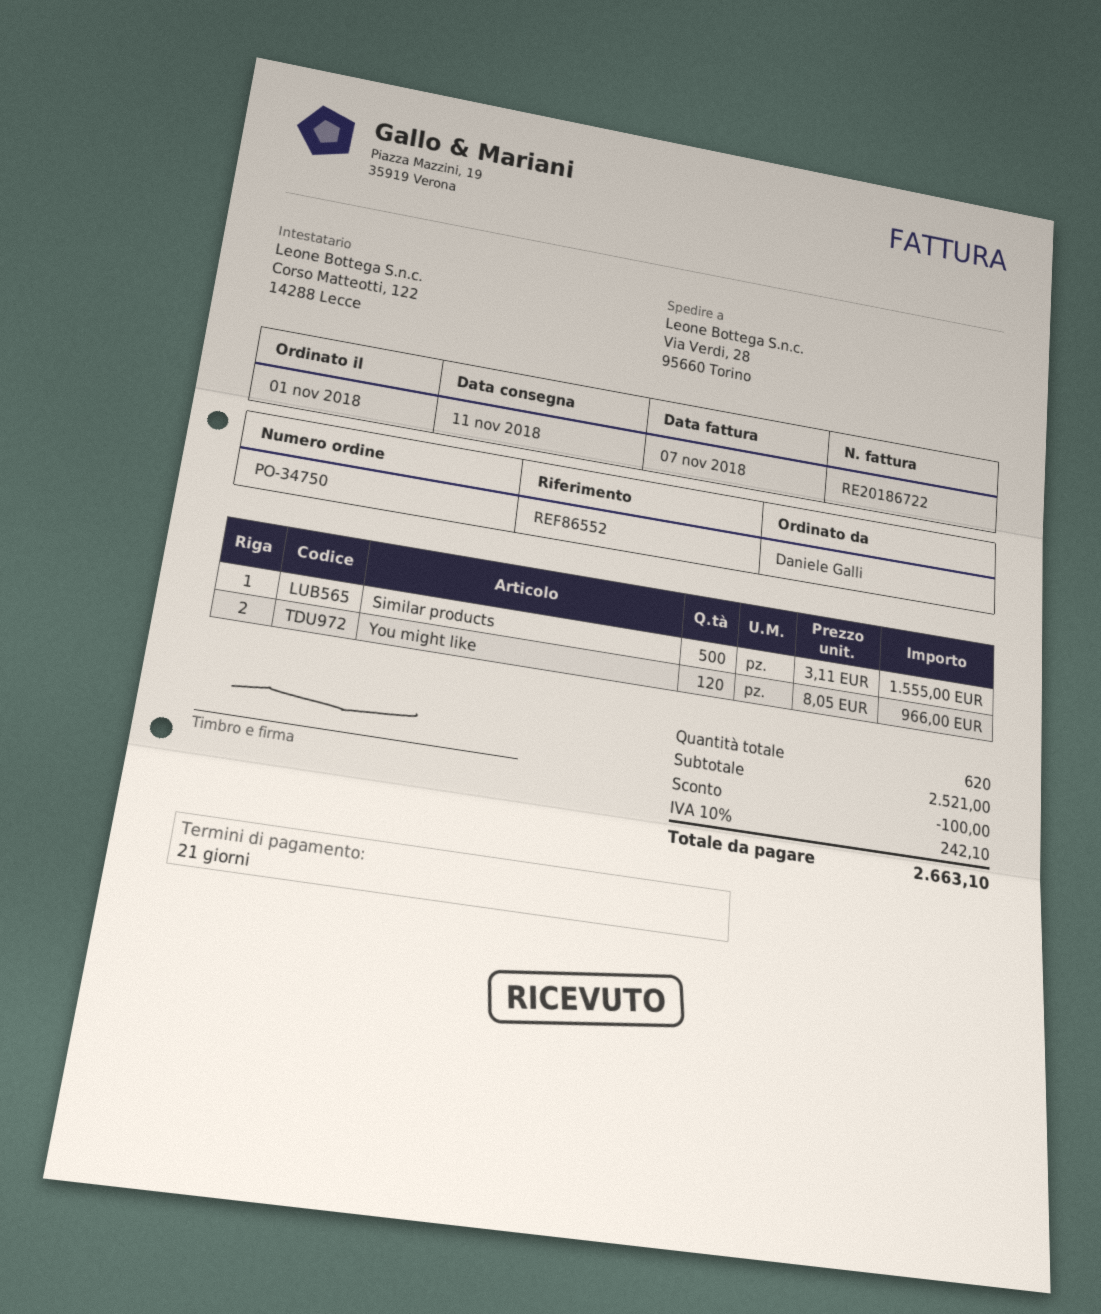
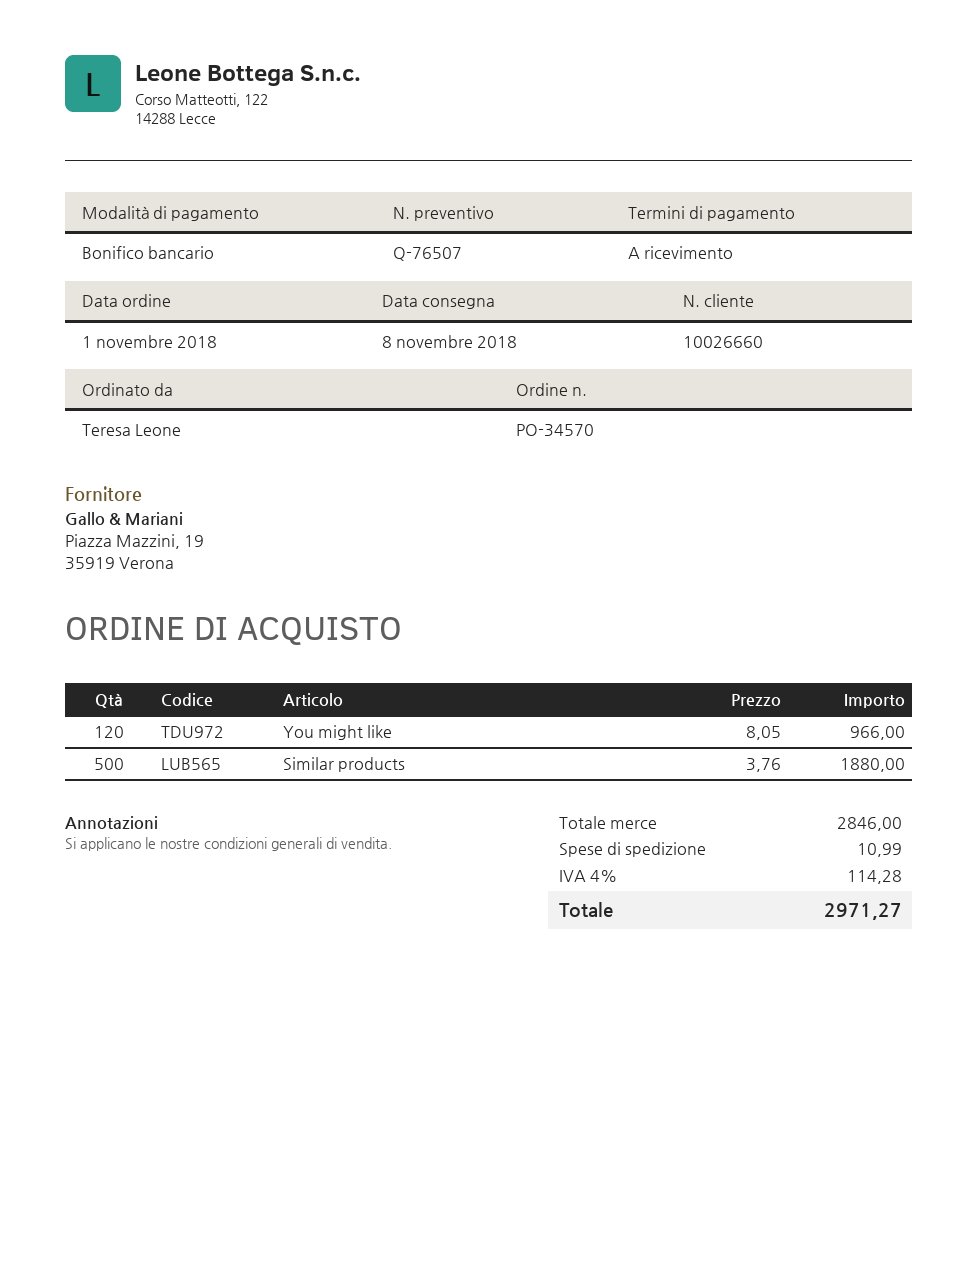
order number: PO-34750 -> PO-34570
delivery date: 2018-11-11 -> 2018-11-08
payment terms: 21 days -> on receipt
ordered by: Daniele Galli -> Teresa Leone
Similar products: 500 x 3.11 = 1555.00 -> 500 x 3.76 = 1880.00
subtotal: 2521.00 -> 2846.00
discount: 100.00 -> none
shipping: none -> 10.99
tax: 10% = 242.10 -> 4% = 114.28
total: 2663.10 -> 2971.27

